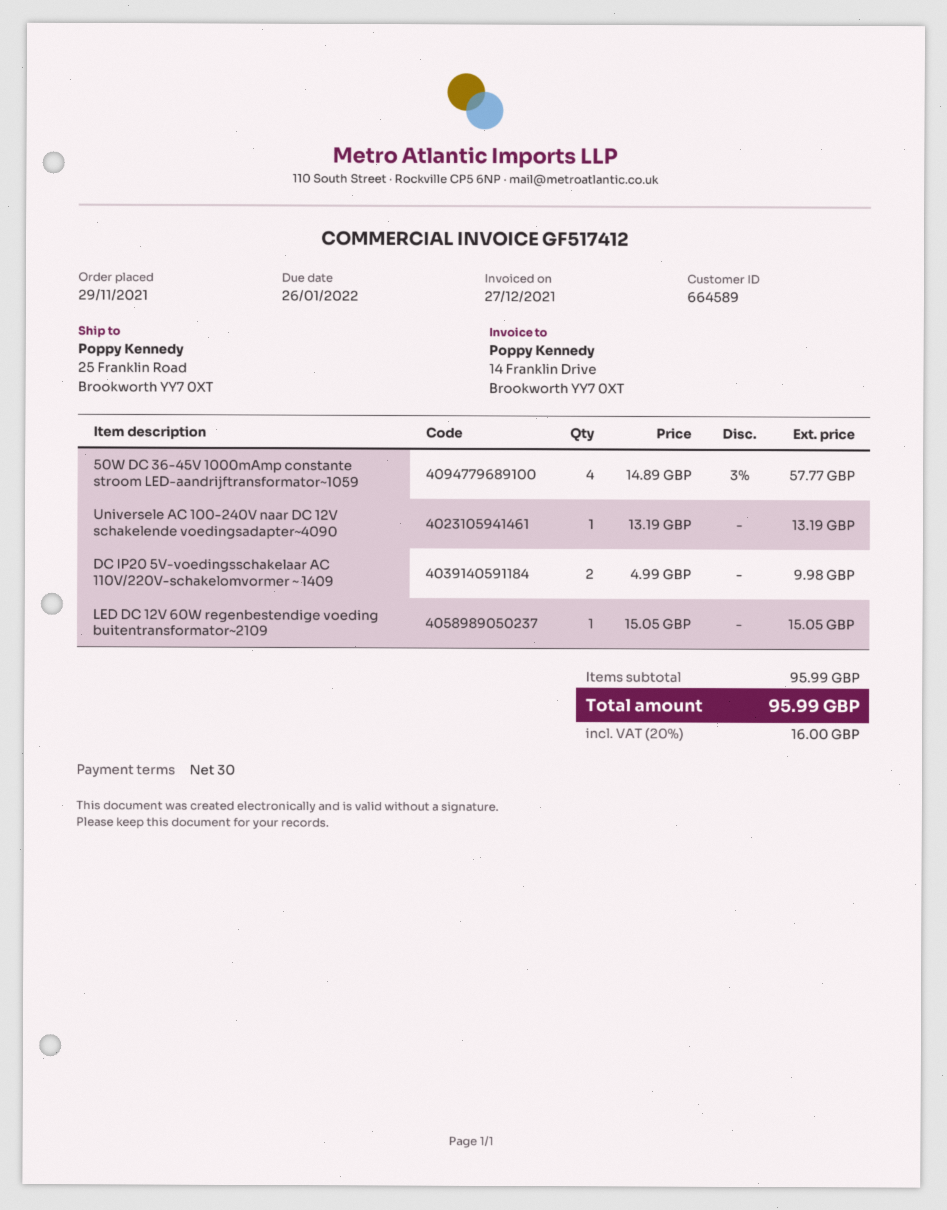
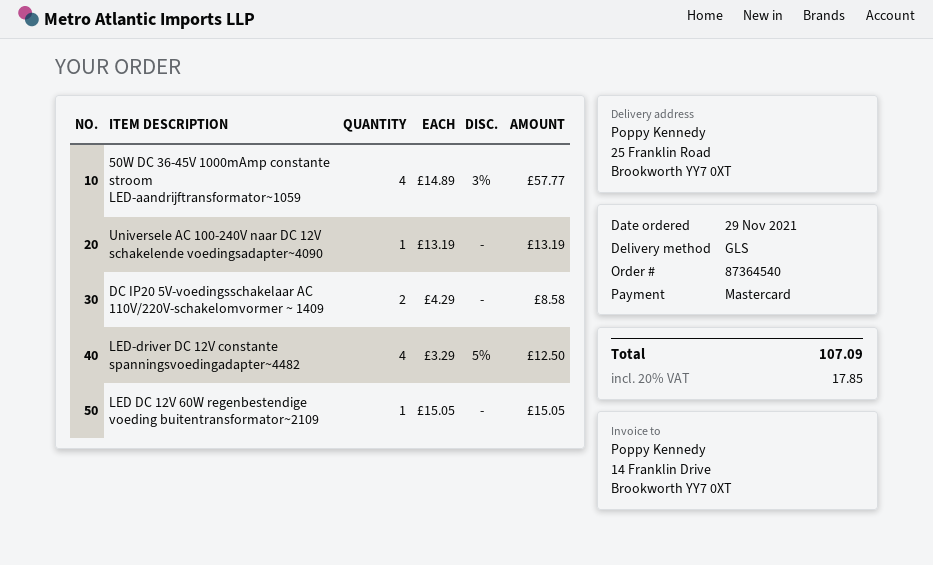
DC IP20 5V-voedingsschakelaar AC 110V/220V-schakelomvormer ~ 1409: 2 x 4.99 = 9.98 -> 2 x 4.29 = 8.58
LED-driver DC 12V constante spanningsvoedingadapter~4482: none -> 4 x 3.29 - 5% = 12.50
tax: 20% = 16.00 -> 20% = 17.85
total: 95.99 -> 107.09

